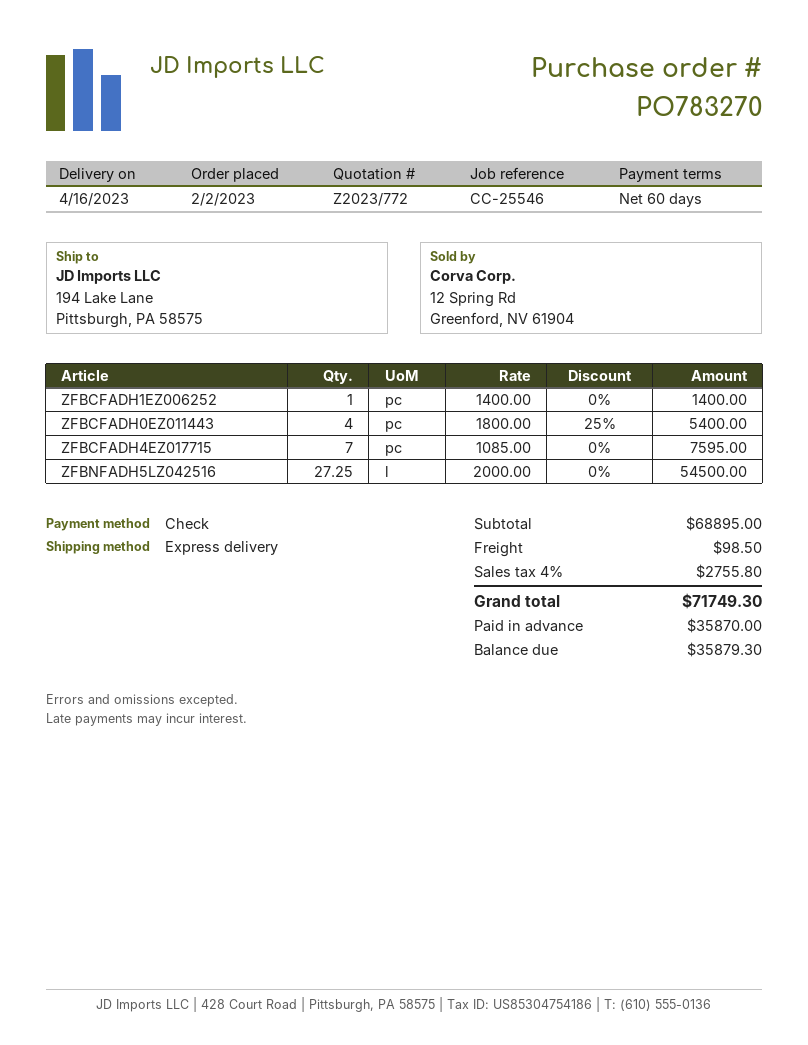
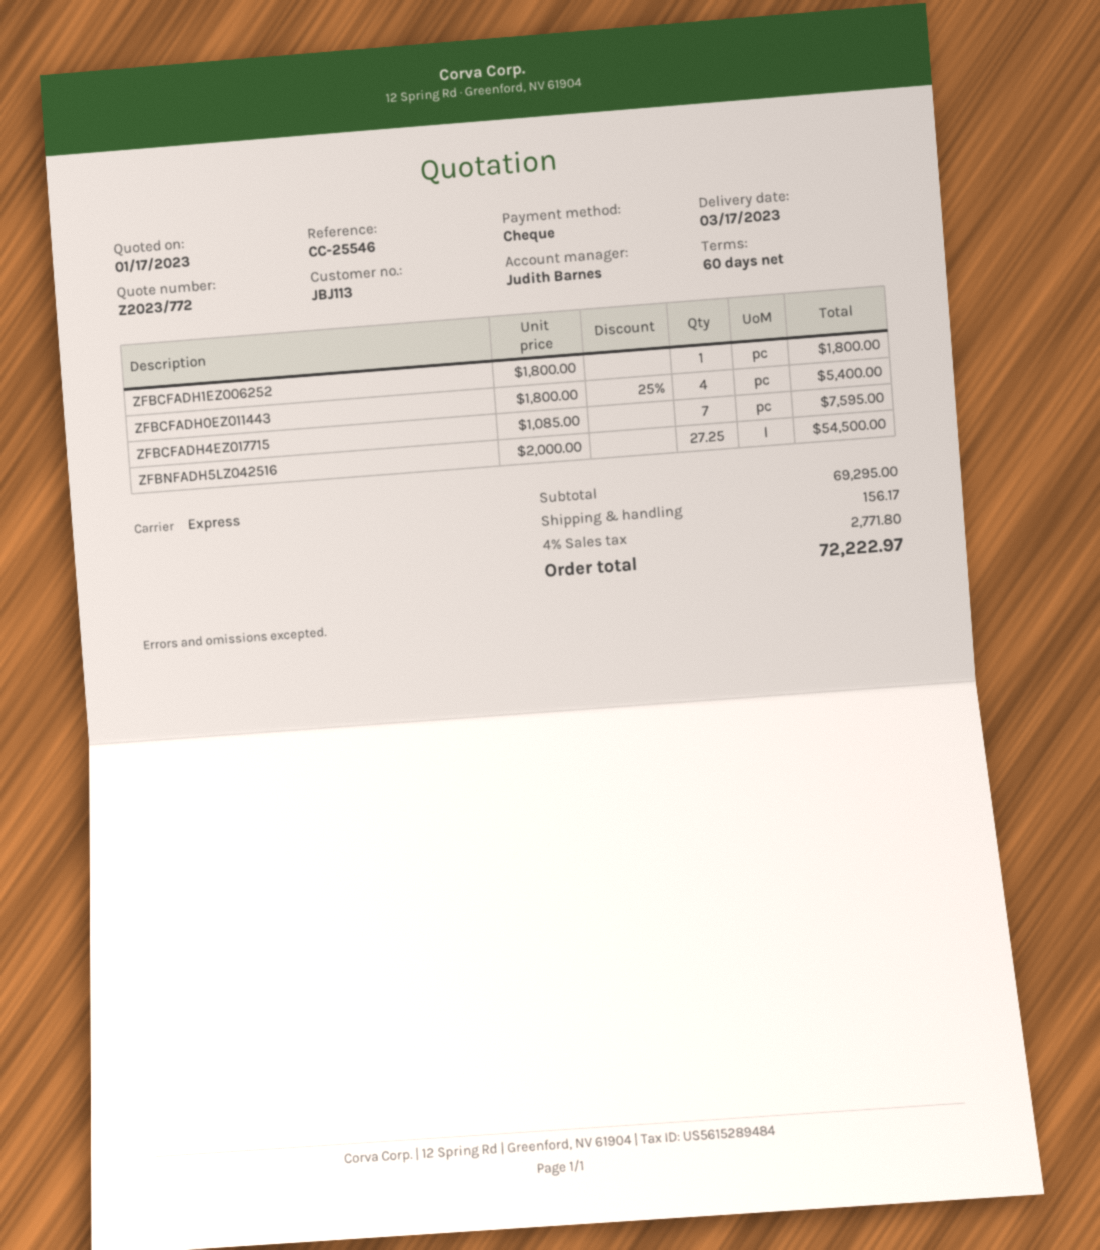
delivery date: 2023-04-16 -> 2023-03-17
ZFBCFADH1EZ006252: 1 x 1400.00 = 1400.00 -> 1 x 1800.00 = 1800.00
subtotal: 68895.00 -> 69295.00
shipping: 98.50 -> 156.17
tax: 4% = 2755.80 -> 4% = 2771.80
total: 71749.30 -> 72222.97

